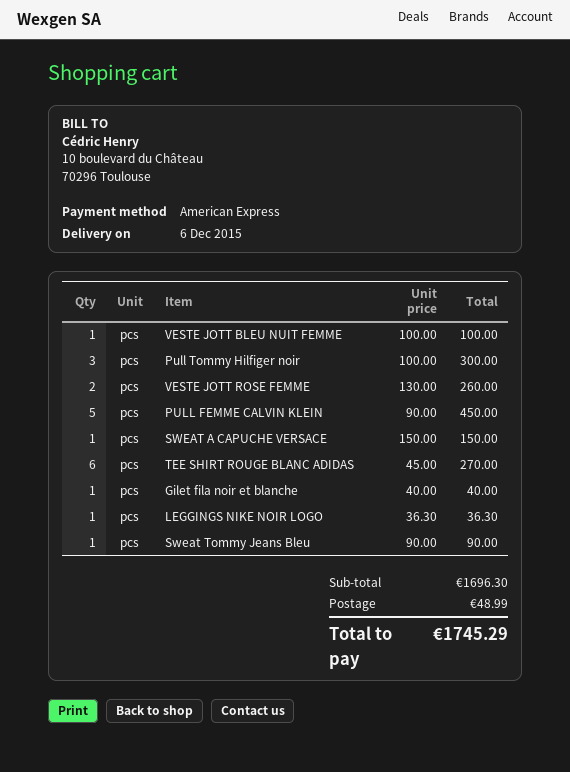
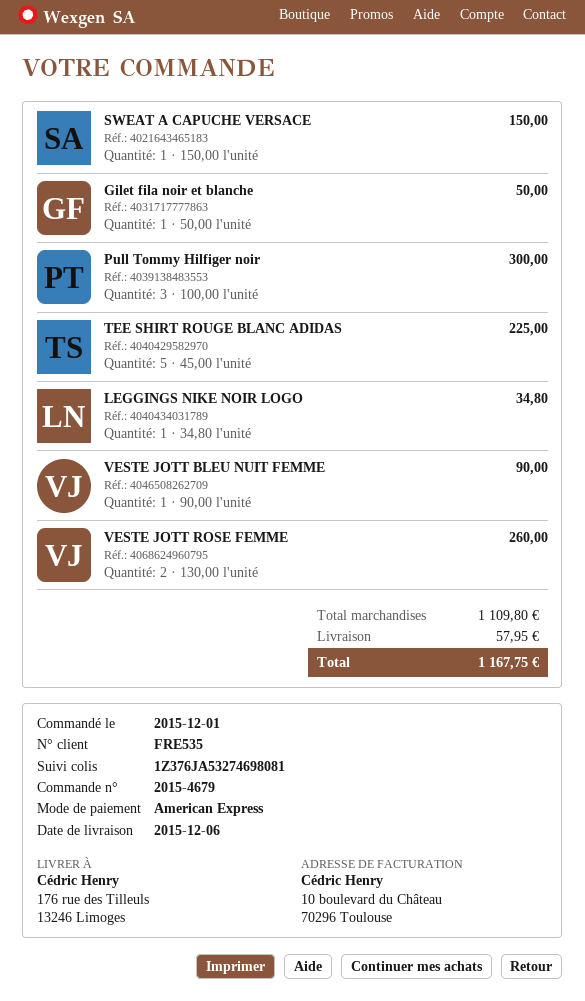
VESTE JOTT BLEU NUIT FEMME: 1 x 100.00 = 100.00 -> 1 x 90.00 = 90.00
PULL FEMME CALVIN KLEIN: 5 x 90.00 = 450.00 -> none
TEE SHIRT ROUGE BLANC ADIDAS: 6 x 45.00 = 270.00 -> 5 x 45.00 = 225.00
Gilet fila noir et blanche: 1 x 40.00 = 40.00 -> 1 x 50.00 = 50.00
LEGGINGS NIKE NOIR LOGO: 1 x 36.30 = 36.30 -> 1 x 34.80 = 34.80
Sweat Tommy Jeans Bleu: 1 x 90.00 = 90.00 -> none
subtotal: 1696.30 -> 1109.80
shipping: 48.99 -> 57.95
total: 1745.29 -> 1167.75

